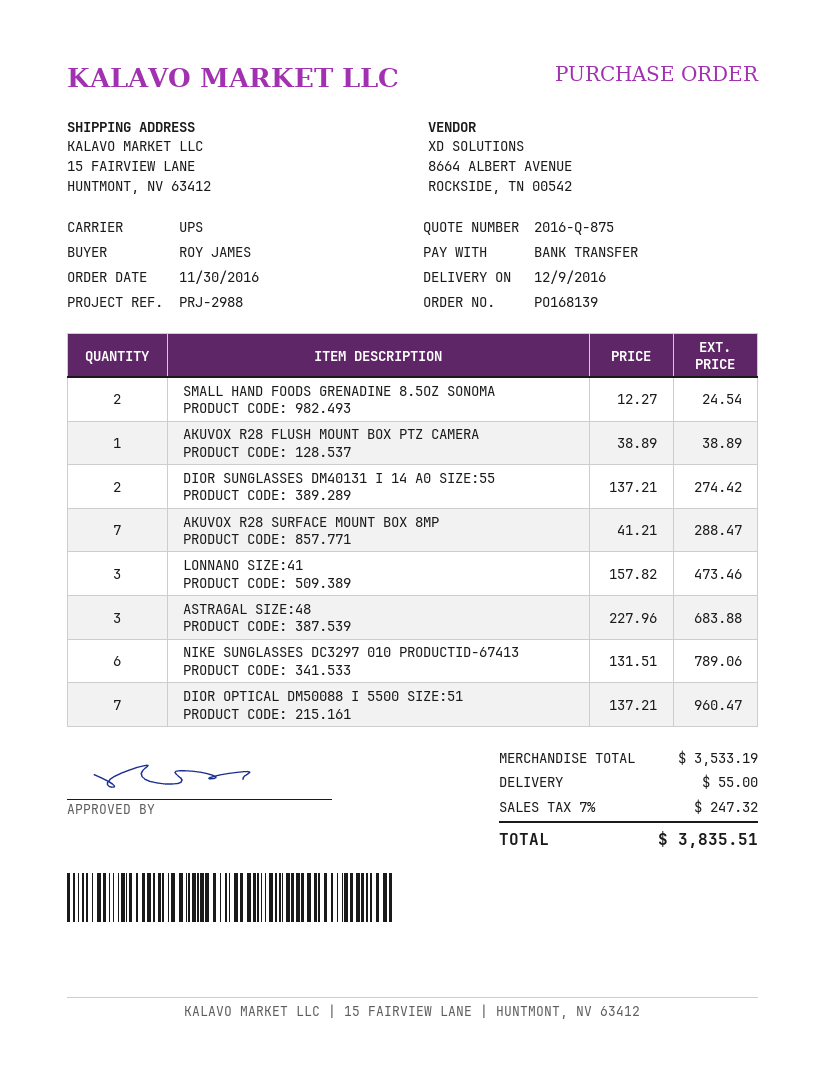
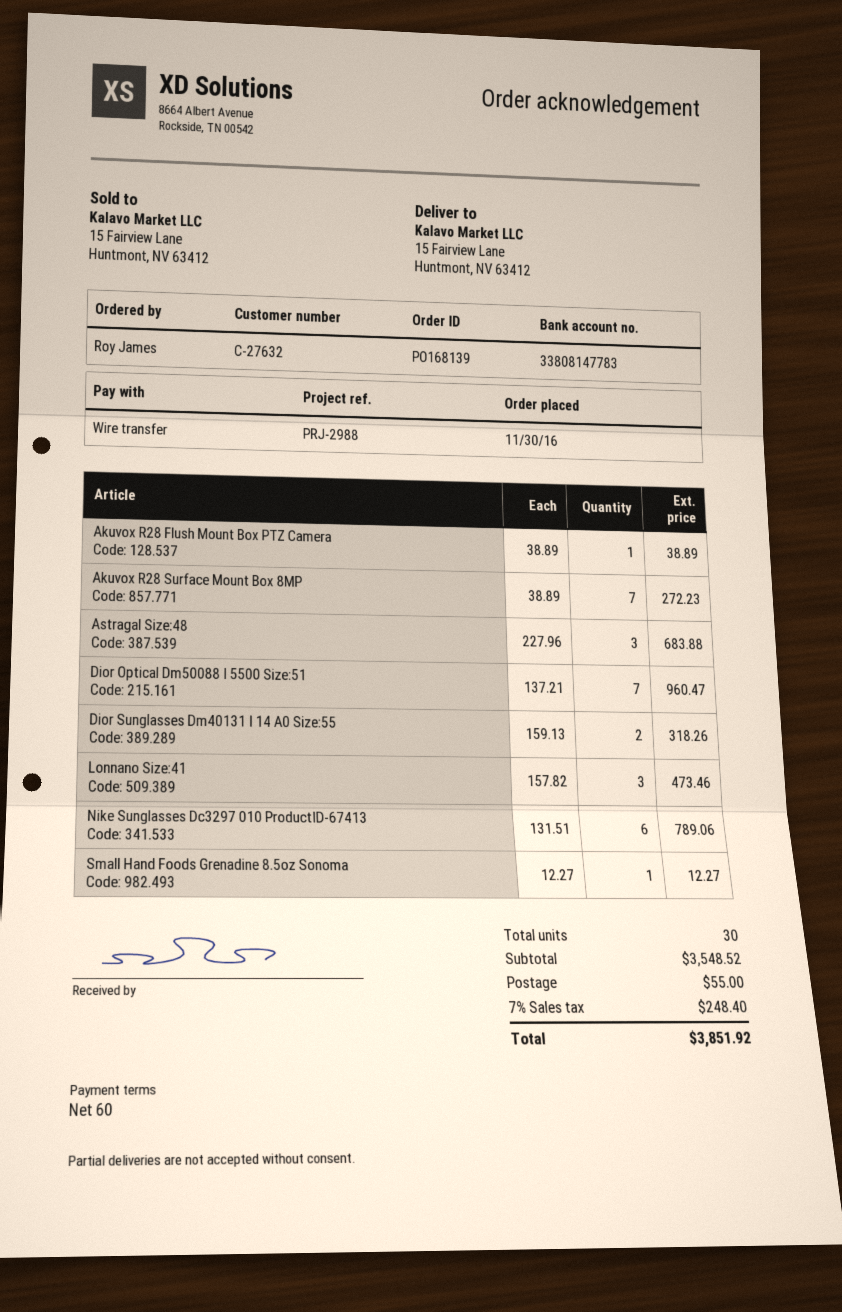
SMALL HAND FOODS GRENADINE 8.5OZ SONOMA: 2 x 12.27 = 24.54 -> 1 x 12.27 = 12.27
DIOR SUNGLASSES DM40131 I 14 A0 SIZE:55: 2 x 137.21 = 274.42 -> 2 x 159.13 = 318.26
AKUVOX R28 SURFACE MOUNT BOX 8MP: 7 x 41.21 = 288.47 -> 7 x 38.89 = 272.23
subtotal: 3533.19 -> 3548.52
tax: 7% = 247.32 -> 7% = 248.40
total: 3835.51 -> 3851.92

